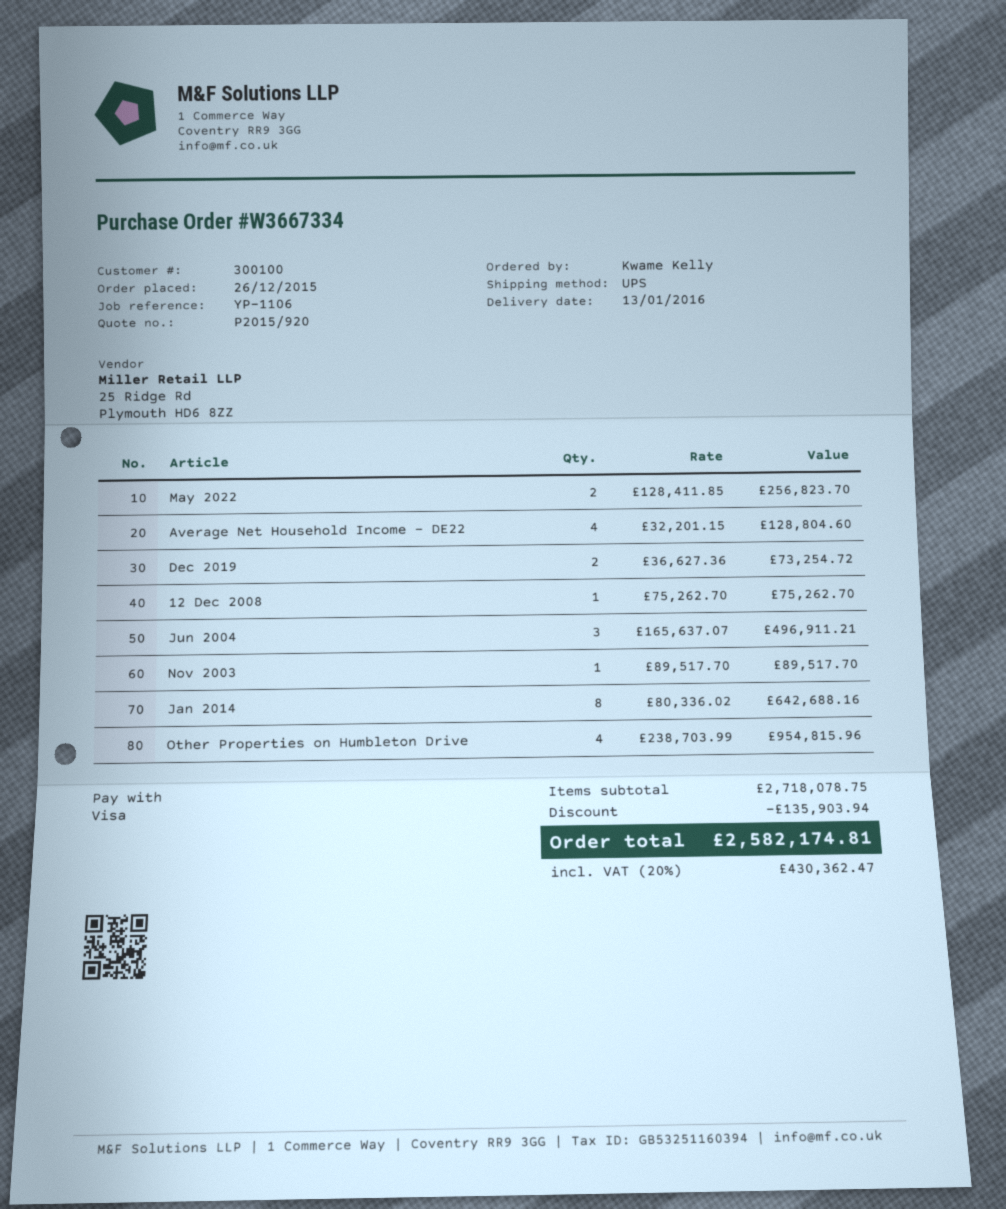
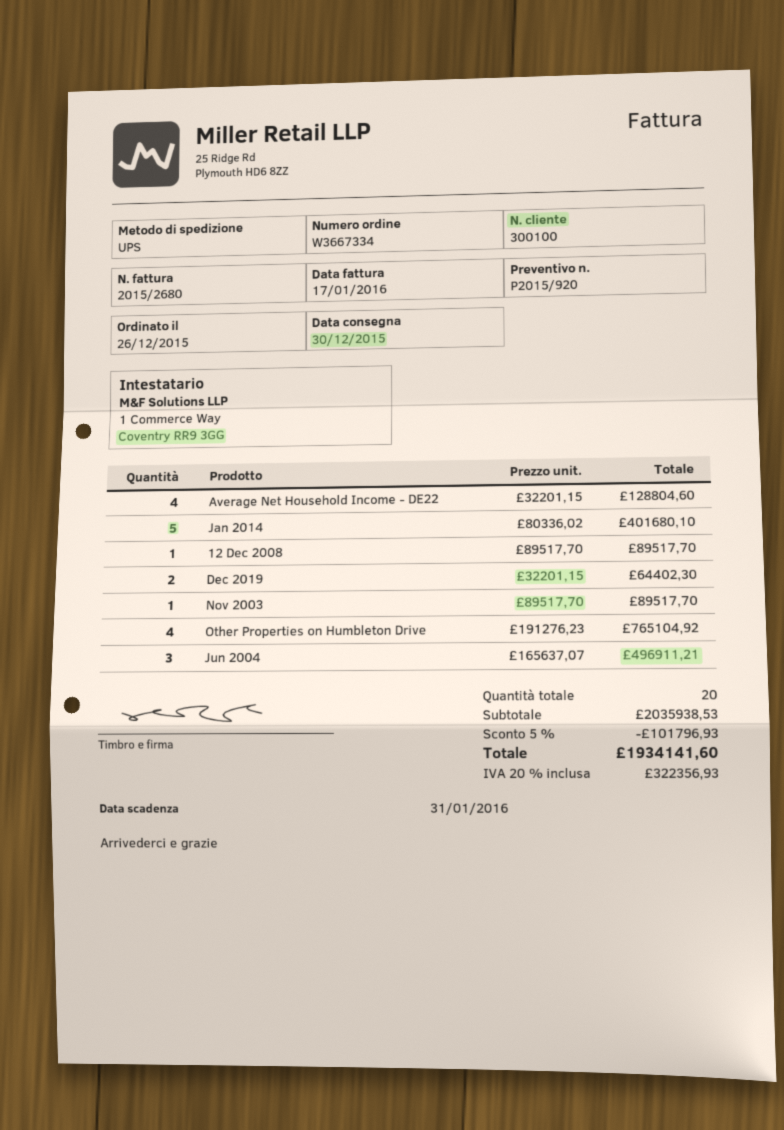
delivery date: 2016-01-13 -> 2015-12-30
May 2022: 2 x 128411.85 = 256823.70 -> none
Dec 2019: 2 x 36627.36 = 73254.72 -> 2 x 32201.15 = 64402.30
12 Dec 2008: 1 x 75262.70 = 75262.70 -> 1 x 89517.70 = 89517.70
Jan 2014: 8 x 80336.02 = 642688.16 -> 5 x 80336.02 = 401680.10
Other Properties on Humbleton Drive: 4 x 238703.99 = 954815.96 -> 4 x 191276.23 = 765104.92
subtotal: 2718078.75 -> 2035938.53
discount: 135903.94 -> 101796.93
tax: 20% = 430362.47 -> 20% = 322356.93
total: 2582174.81 -> 1934141.60

